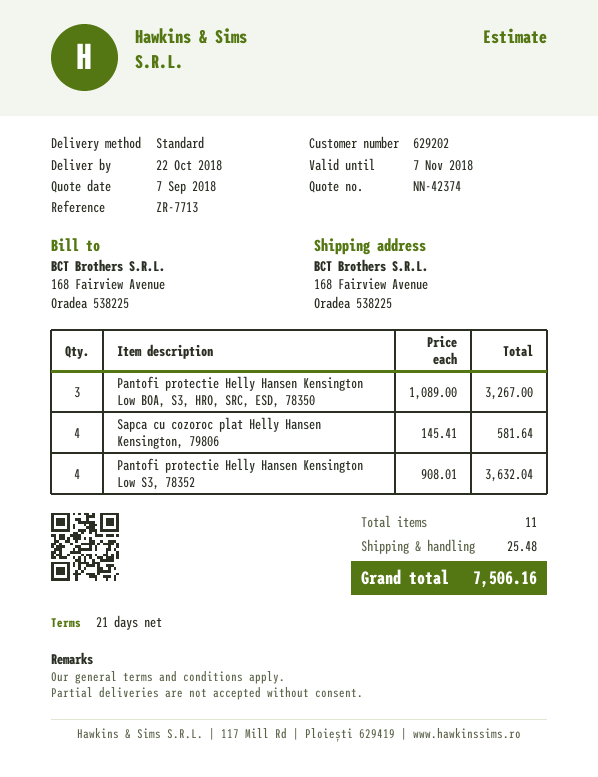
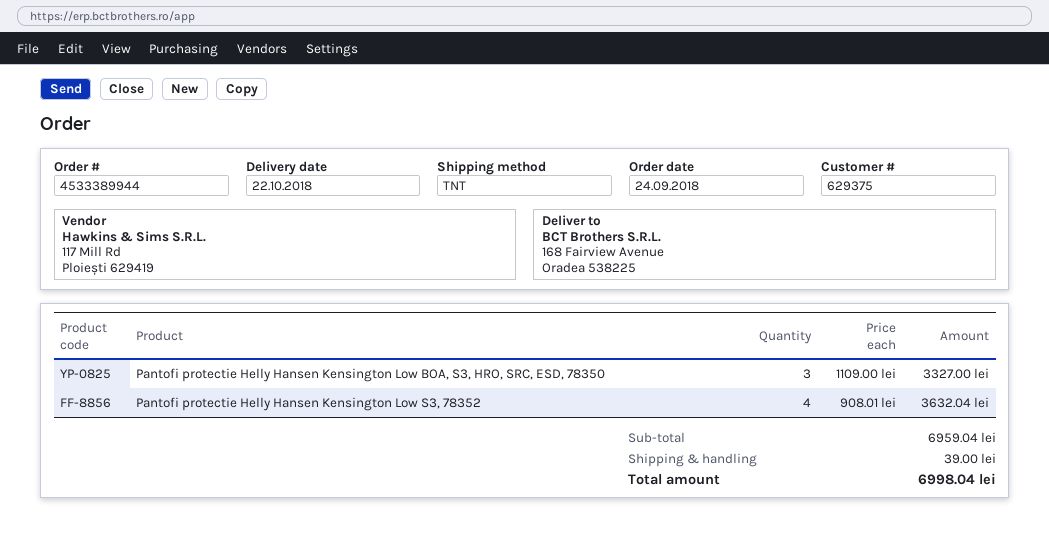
customer number: 629202 -> 629375
shipping method: standard -> TNT
Pantofi protectie Helly Hansen Kensington Low BOA, S3, HRO, SRC, ESD, 78350: 3 x 1089.00 = 3267.00 -> 3 x 1109.00 = 3327.00
Sapca cu cozoroc plat Helly Hansen Kensington, 79806: 4 x 145.41 = 581.64 -> none
shipping: 25.48 -> 39.00
total: 7506.16 -> 6998.04

